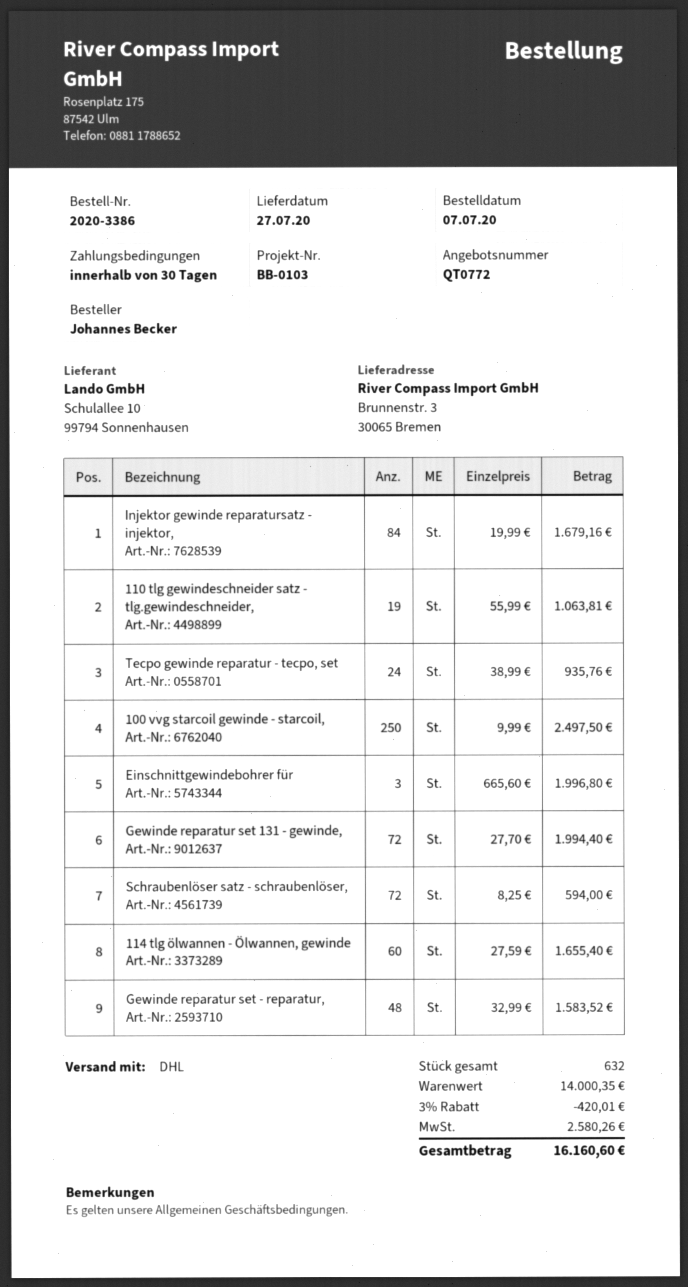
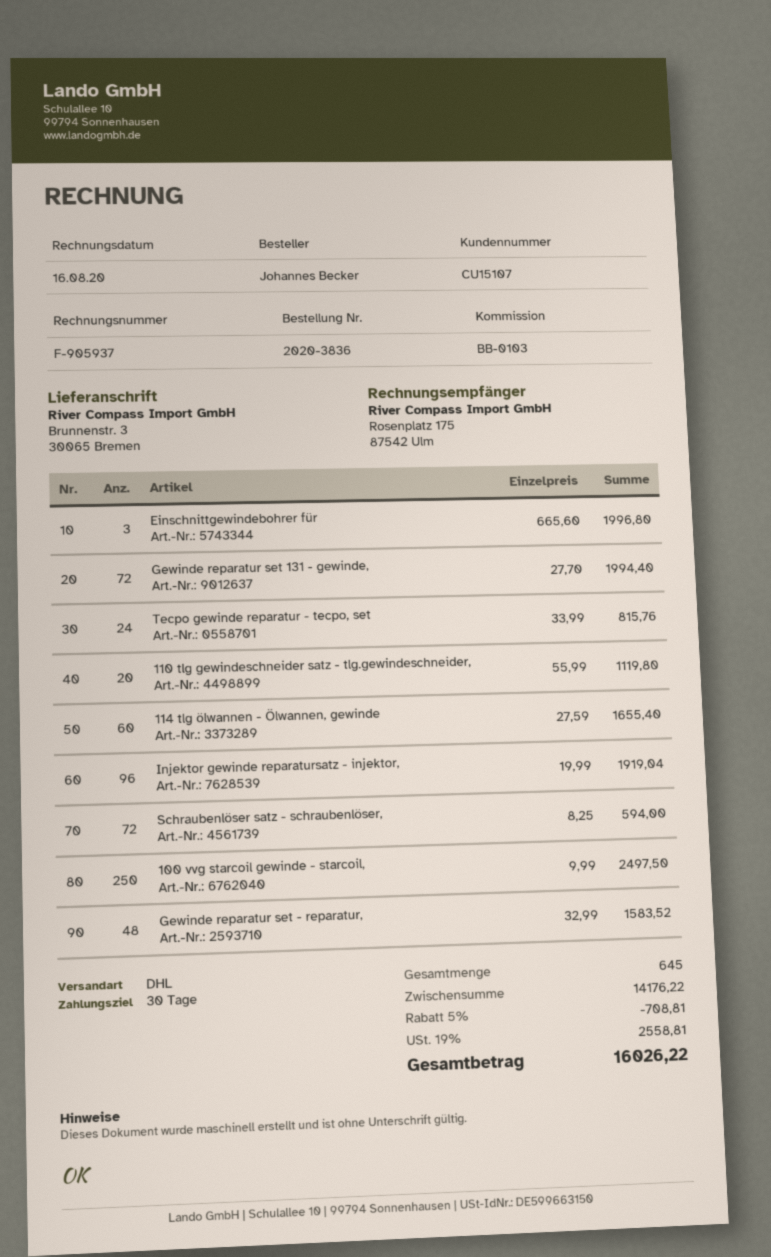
order number: 2020-3386 -> 2020-3836
Injektor gewinde reparatursatz - injektor,: 84 x 19.99 = 1679.16 -> 96 x 19.99 = 1919.04
110 tlg gewindeschneider satz - tlg.gewindeschneider,: 19 x 55.99 = 1063.81 -> 20 x 55.99 = 1119.80
Tecpo gewinde reparatur - tecpo, set: 24 x 38.99 = 935.76 -> 24 x 33.99 = 815.76
total quantity: 632 -> 645
subtotal: 14000.35 -> 14176.22
discount: 3% = 420.01 -> 5% = 708.81
tax: 2580.26 -> 2558.81
total: 16160.60 -> 16026.22

